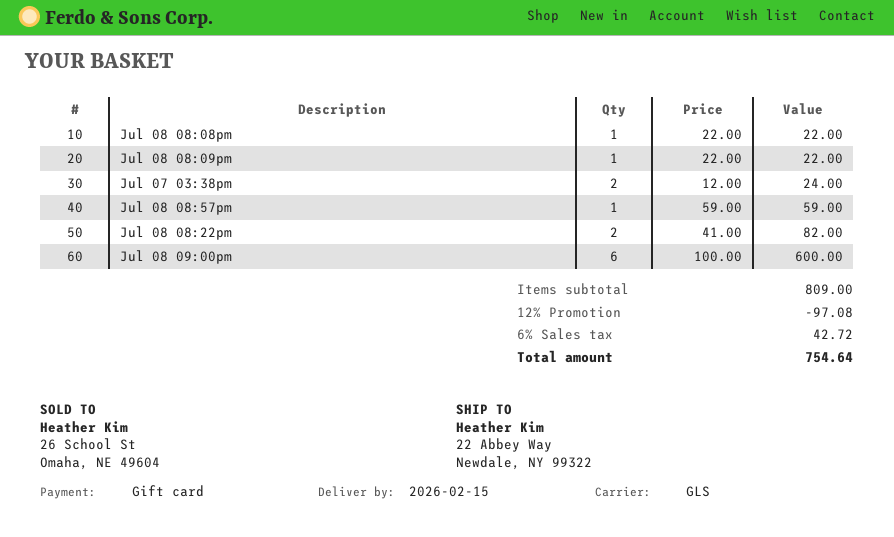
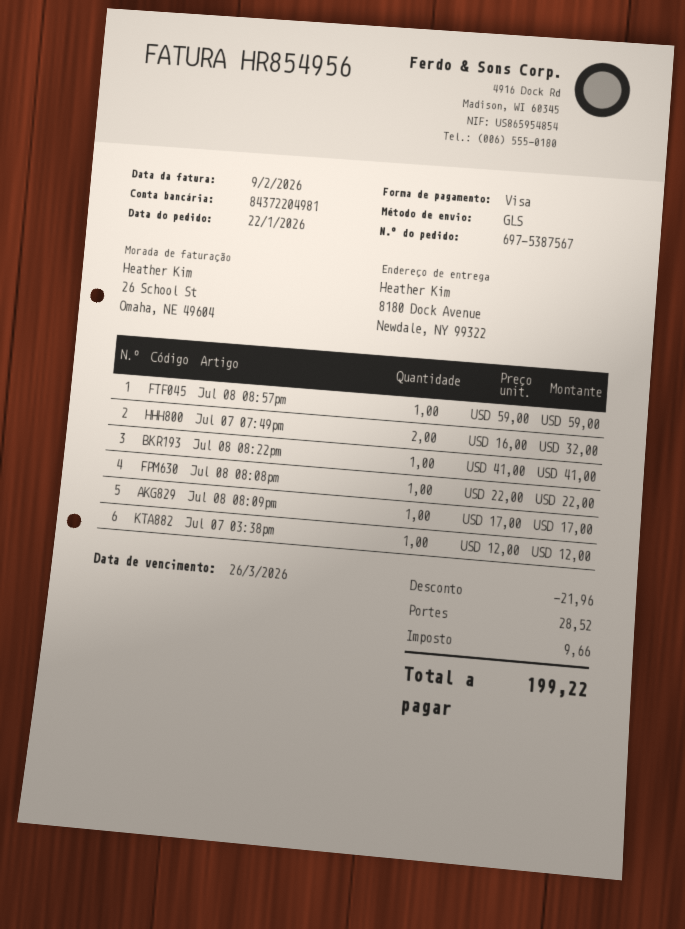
payment method: gift card -> Visa
ship to: 22 Abbey Way, Newdale, NY 99322 -> 8180 Dock Avenue, Newdale, NY 99322
Jul 08 08:09pm: 1 x 22.00 = 22.00 -> 1 x 17.00 = 17.00
Jul 07 03:38pm: 2 x 12.00 = 24.00 -> 1 x 12.00 = 12.00
Jul 08 08:22pm: 2 x 41.00 = 82.00 -> 1 x 41.00 = 41.00
Jul 08 09:00pm: 6 x 100.00 = 600.00 -> none
Jul 07 07:49pm: none -> 2 x 16.00 = 32.00
discount: 97.08 -> 21.96
shipping: none -> 28.52
tax: 42.72 -> 9.66
total: 754.64 -> 199.22

